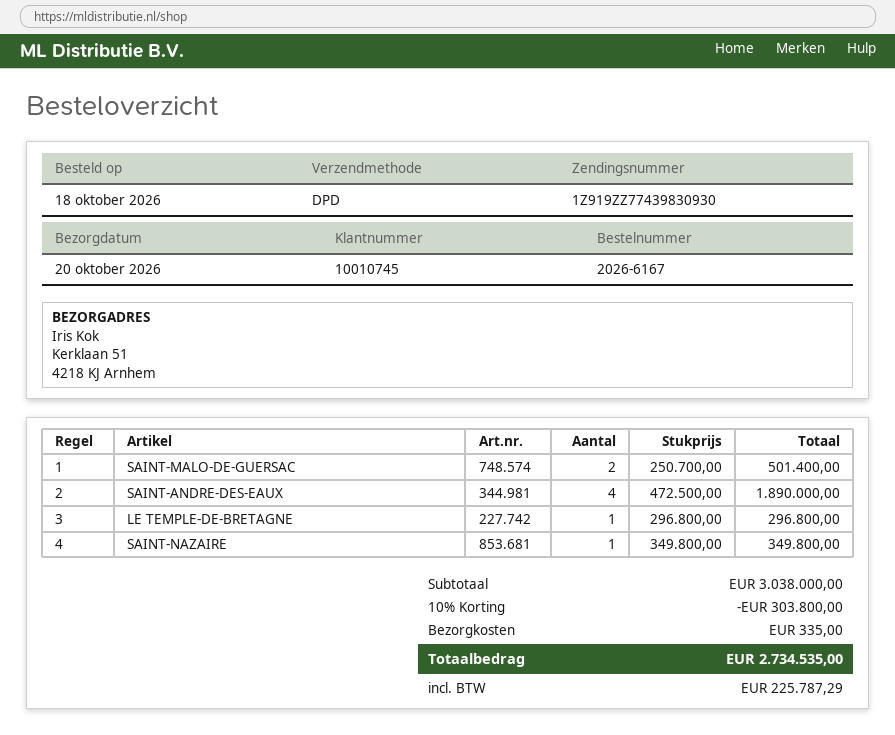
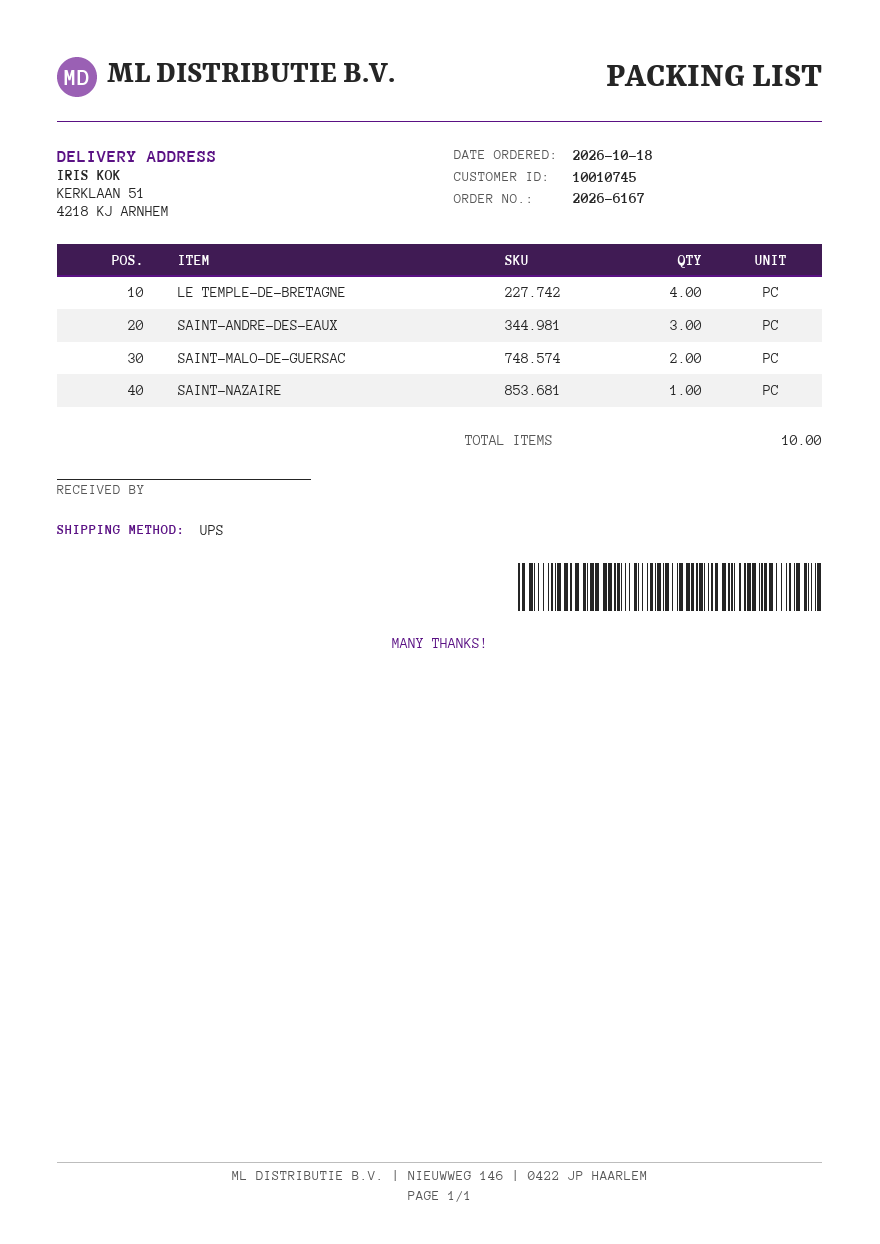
shipping method: DPD -> UPS
SAINT-ANDRE-DES-EAUX: 4 -> 3
LE TEMPLE-DE-BRETAGNE: 1 -> 4

